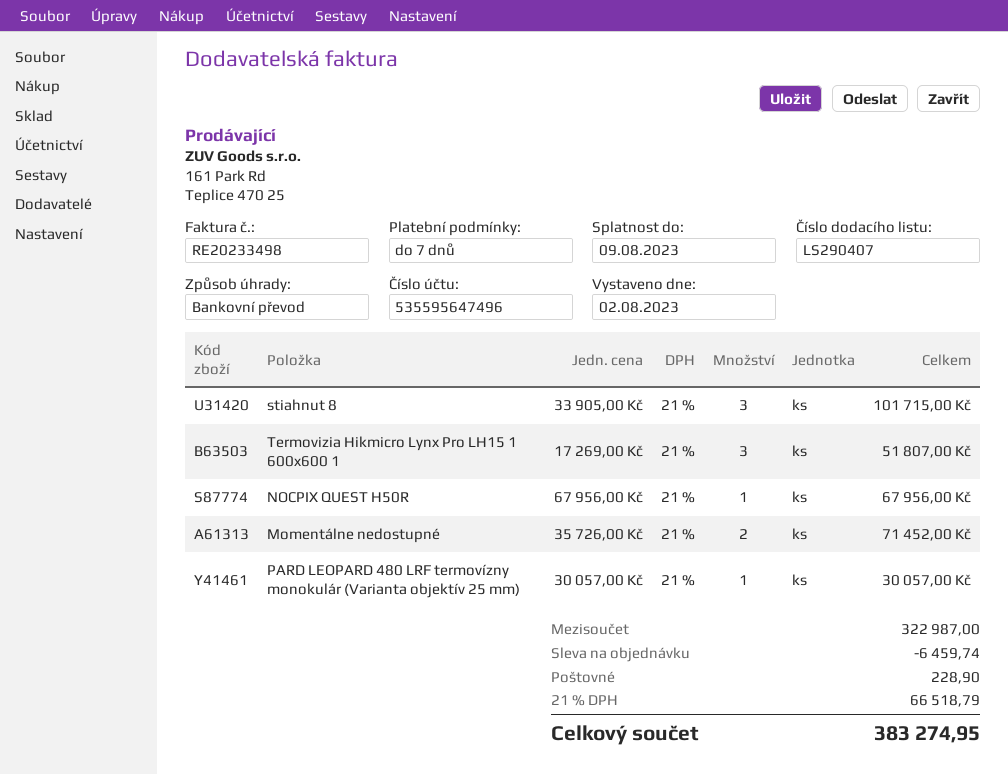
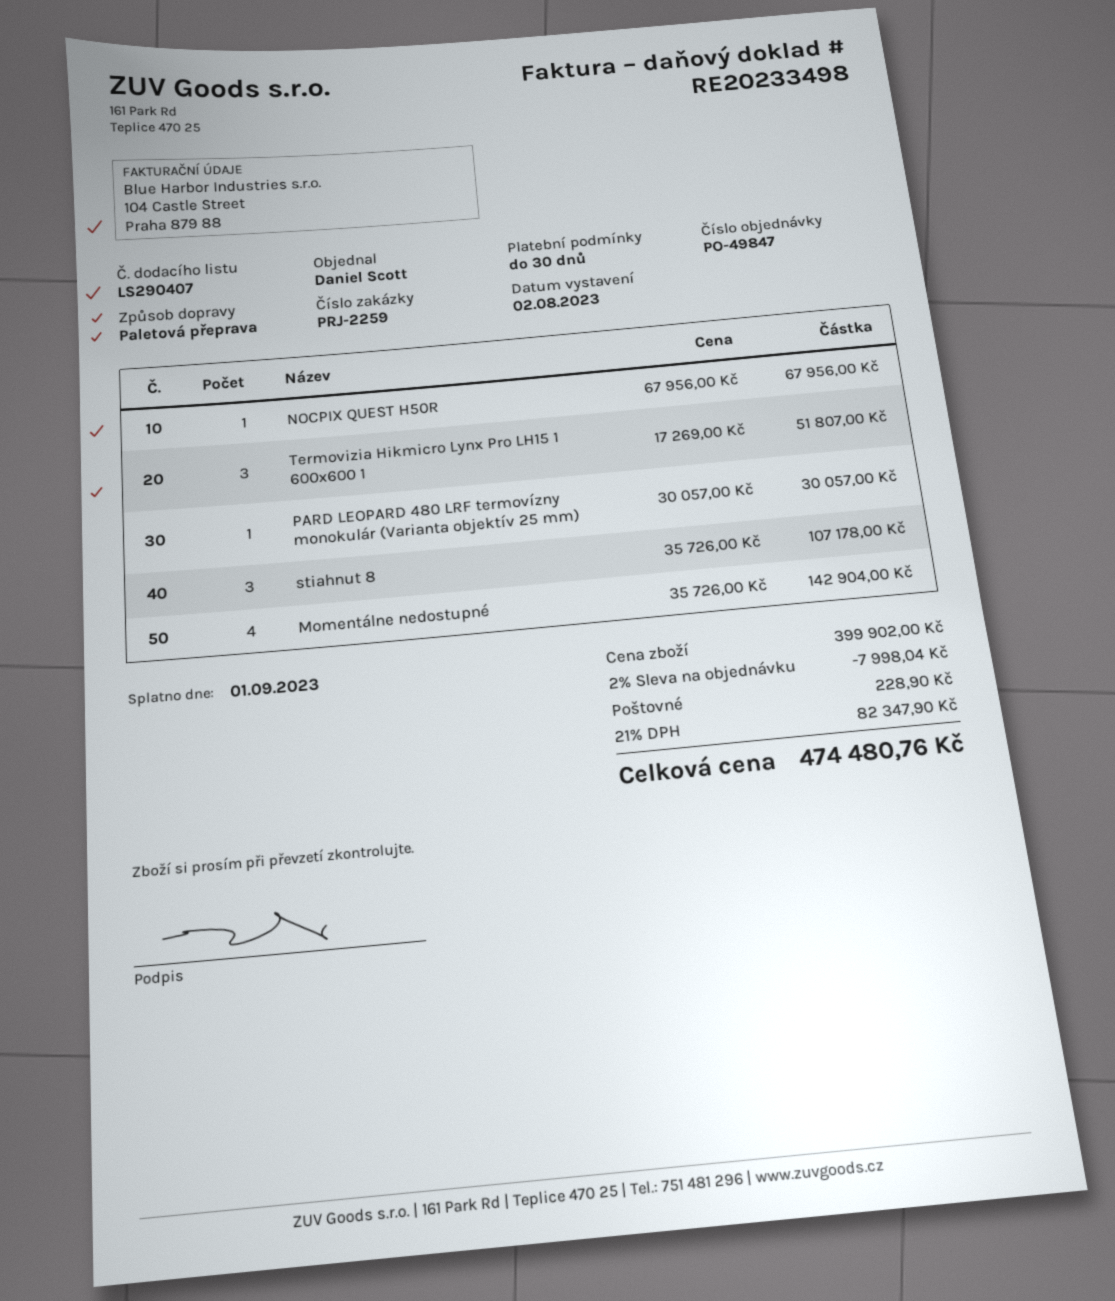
payment terms: 7 days -> 30 days
due date: 2023-08-09 -> 2023-09-01
stiahnut 8: 3 x 33905.00 = 101715.00 -> 3 x 35726.00 = 107178.00
Momentálne nedostupné: 2 x 35726.00 = 71452.00 -> 4 x 35726.00 = 142904.00
subtotal: 322987.00 -> 399902.00
discount: 6459.74 -> 7998.04
tax: 21% = 66518.79 -> 21% = 82347.90
total: 383274.95 -> 474480.76

